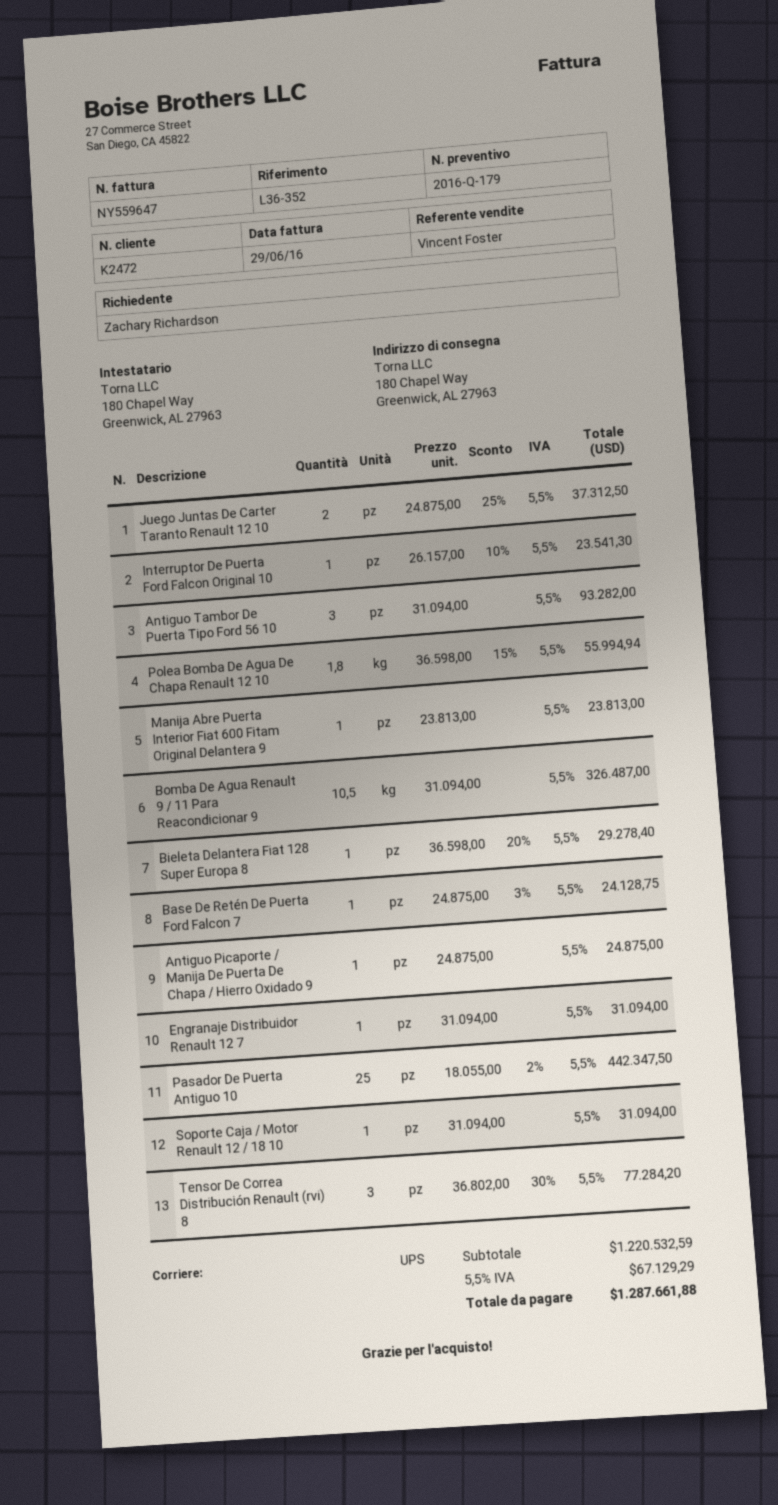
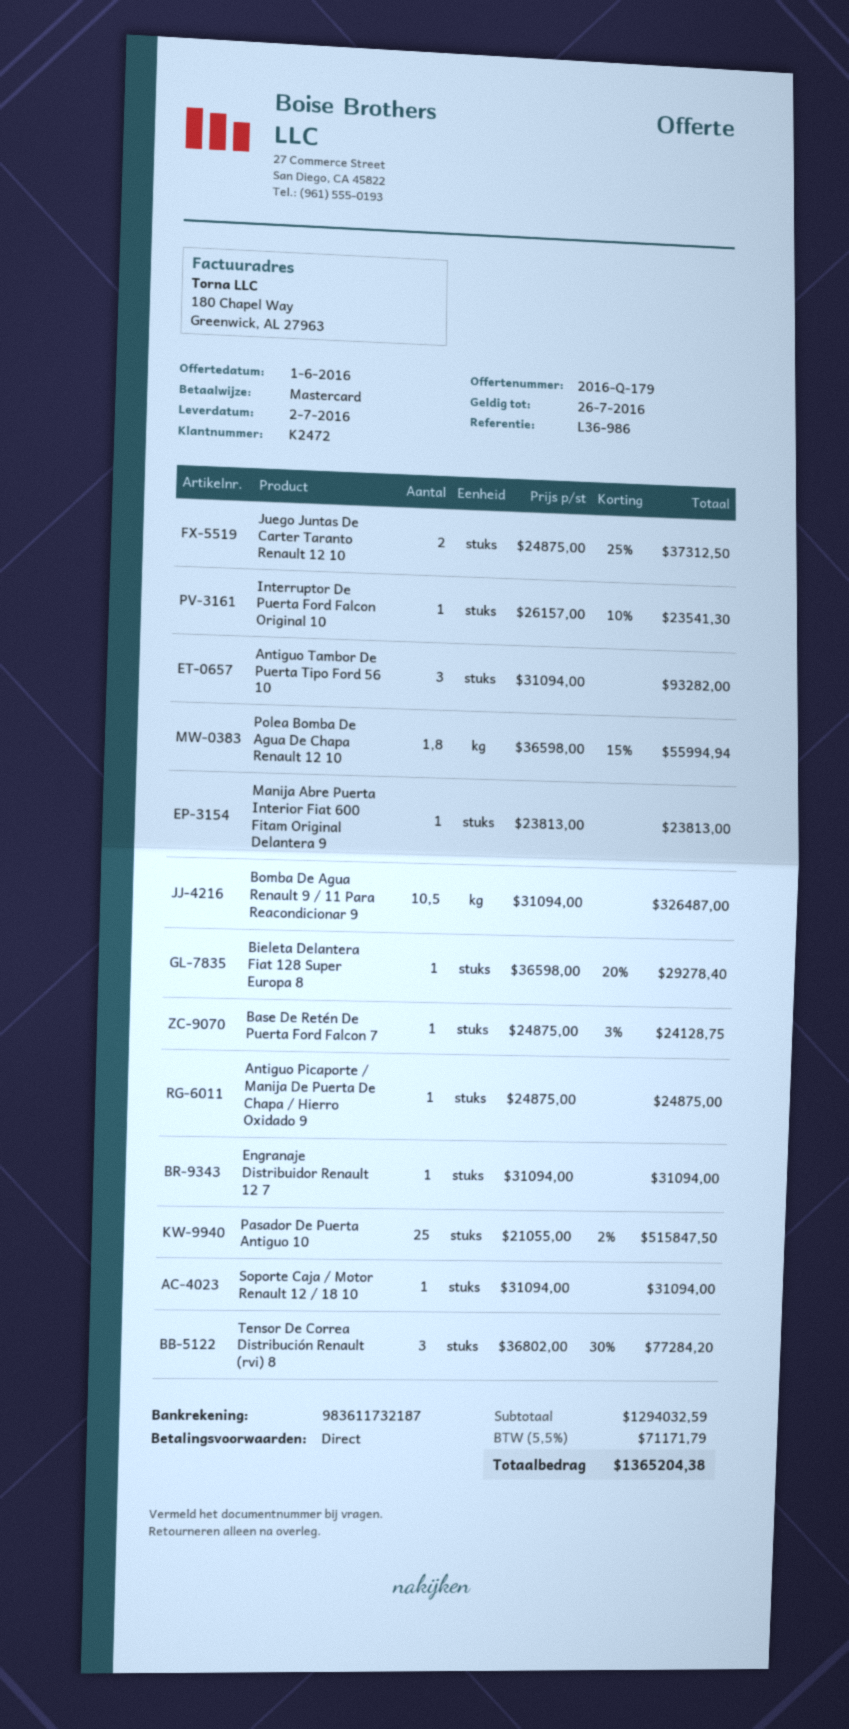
reference: L36-352 -> L36-986
Pasador De Puerta Antiguo 10: 25 x 18055.00 - 2% = 442347.50 -> 25 x 21055.00 - 2% = 515847.50
subtotal: 1220532.59 -> 1294032.59
tax: 5.5% = 67129.29 -> 5.5% = 71171.79
total: 1287661.88 -> 1365204.38

